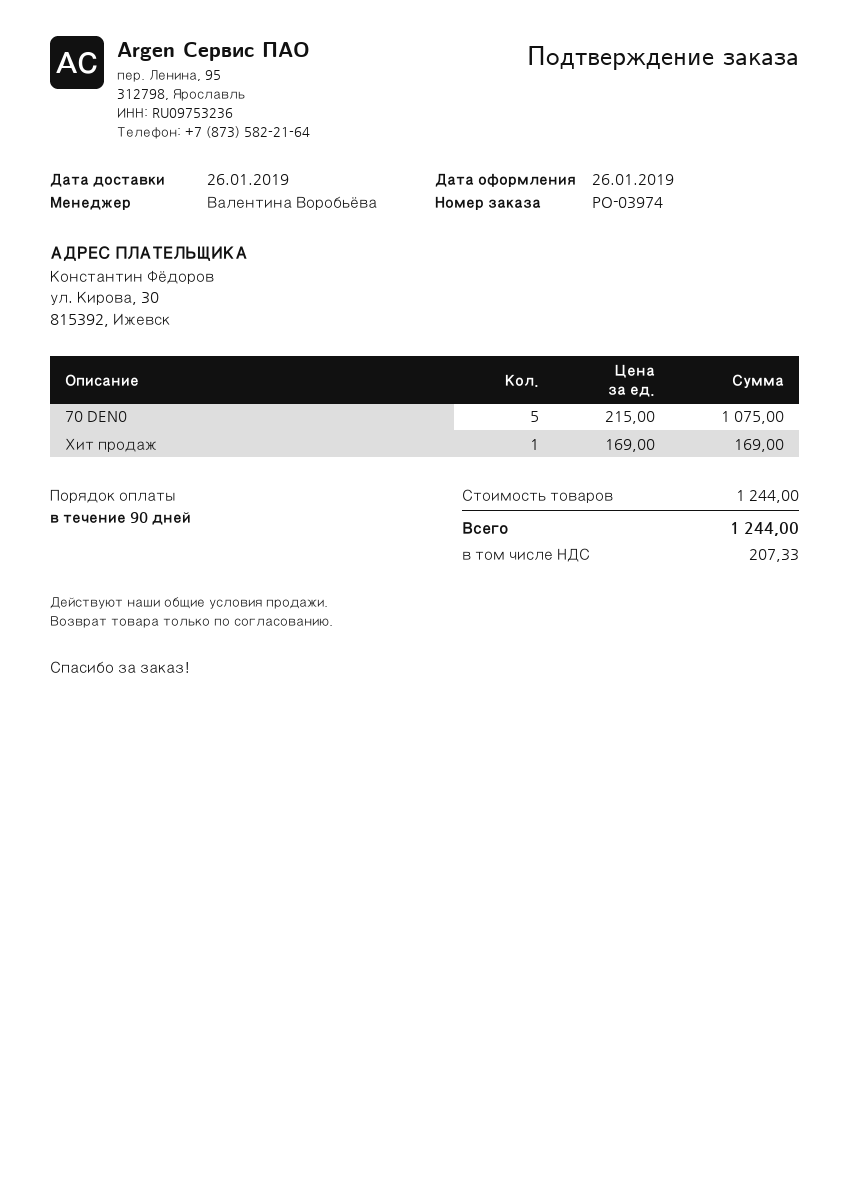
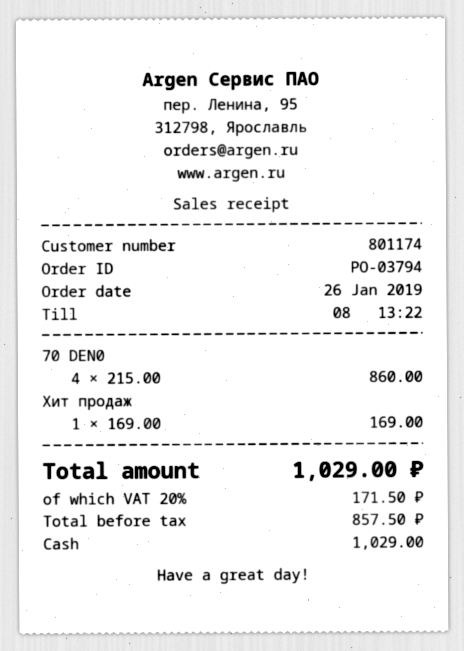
order number: PO-03974 -> PO-03794
70 DEN0: 5 x 215.00 = 1075.00 -> 4 x 215.00 = 860.00
tax: 207.33 -> 171.50
total: 1244.00 -> 1029.00

